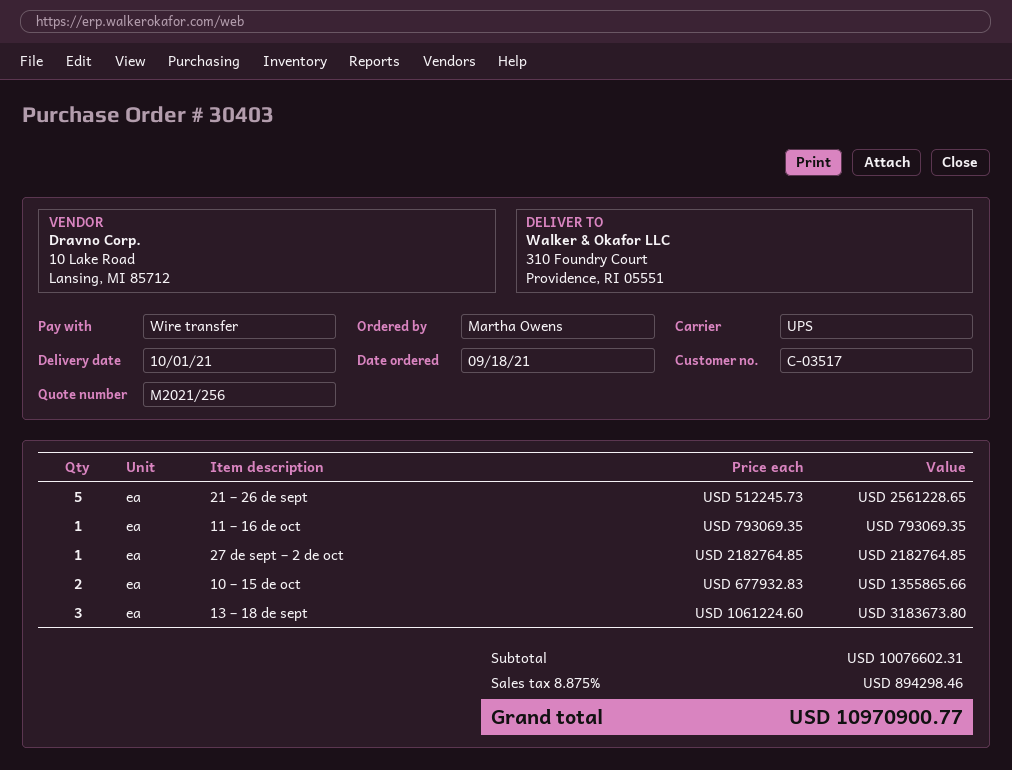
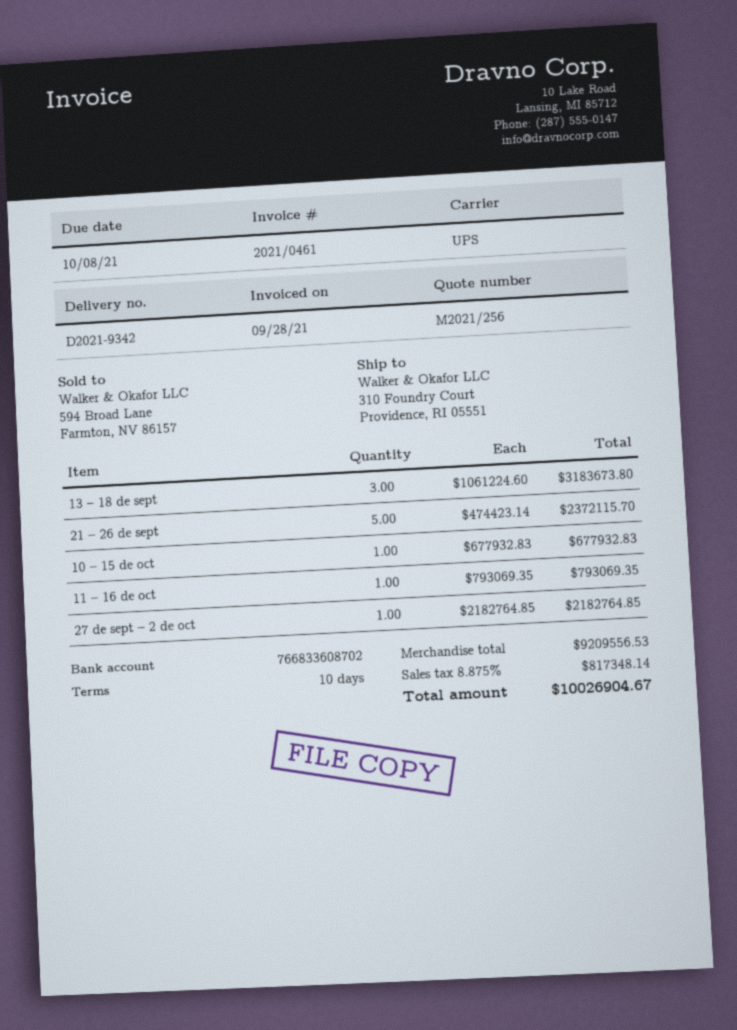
21 – 26 de sept: 5 x 512245.73 = 2561228.65 -> 5 x 474423.14 = 2372115.70
10 – 15 de oct: 2 x 677932.83 = 1355865.66 -> 1 x 677932.83 = 677932.83
subtotal: 10076602.31 -> 9209556.53
tax: 8.875% = 894298.46 -> 8.875% = 817348.14
total: 10970900.77 -> 10026904.67

